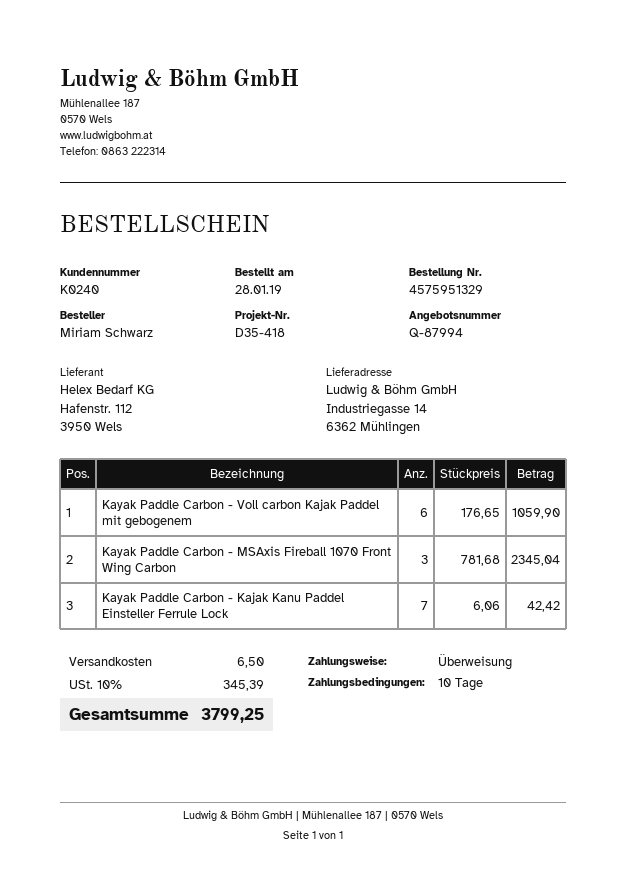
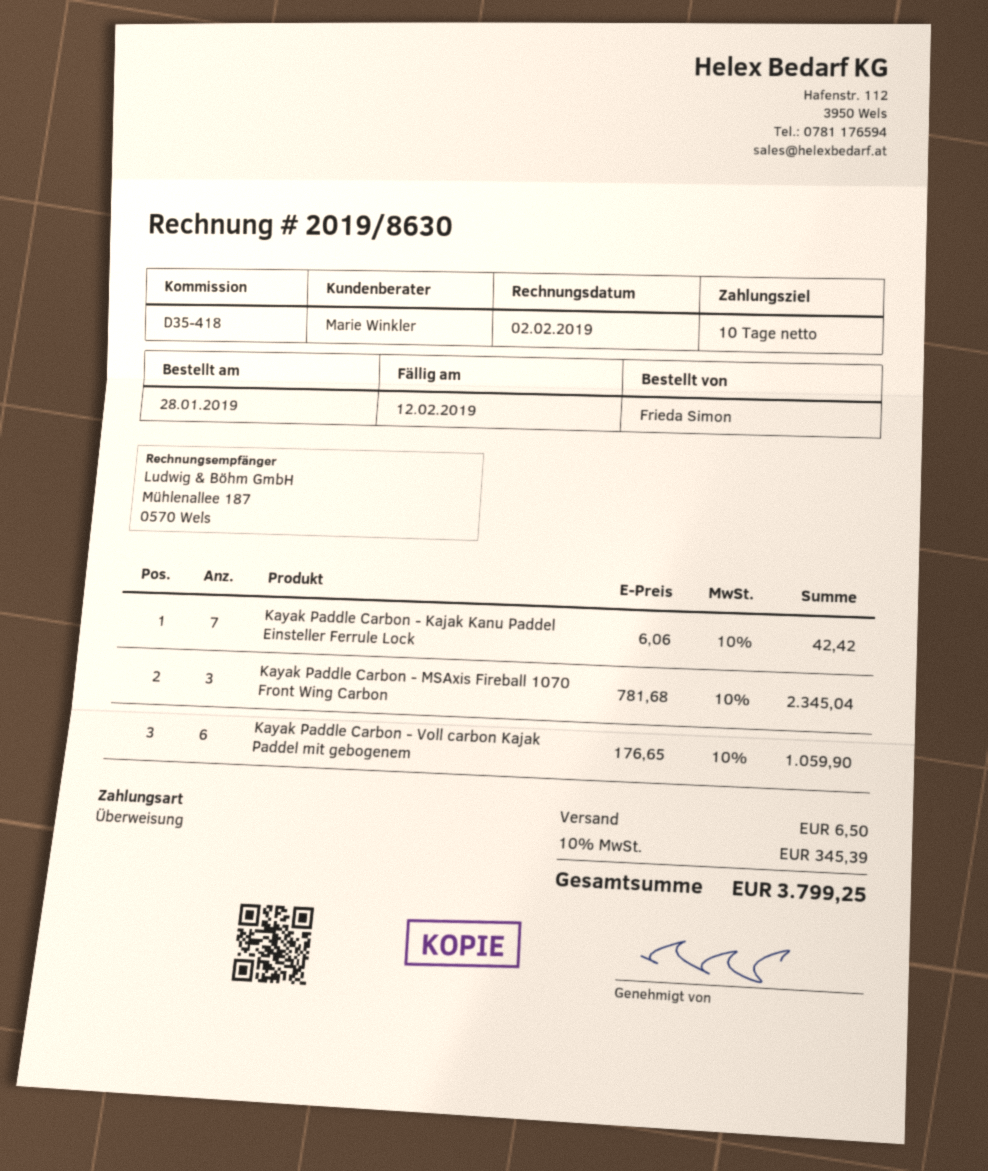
ordered by: Miriam Schwarz -> Frieda Simon

